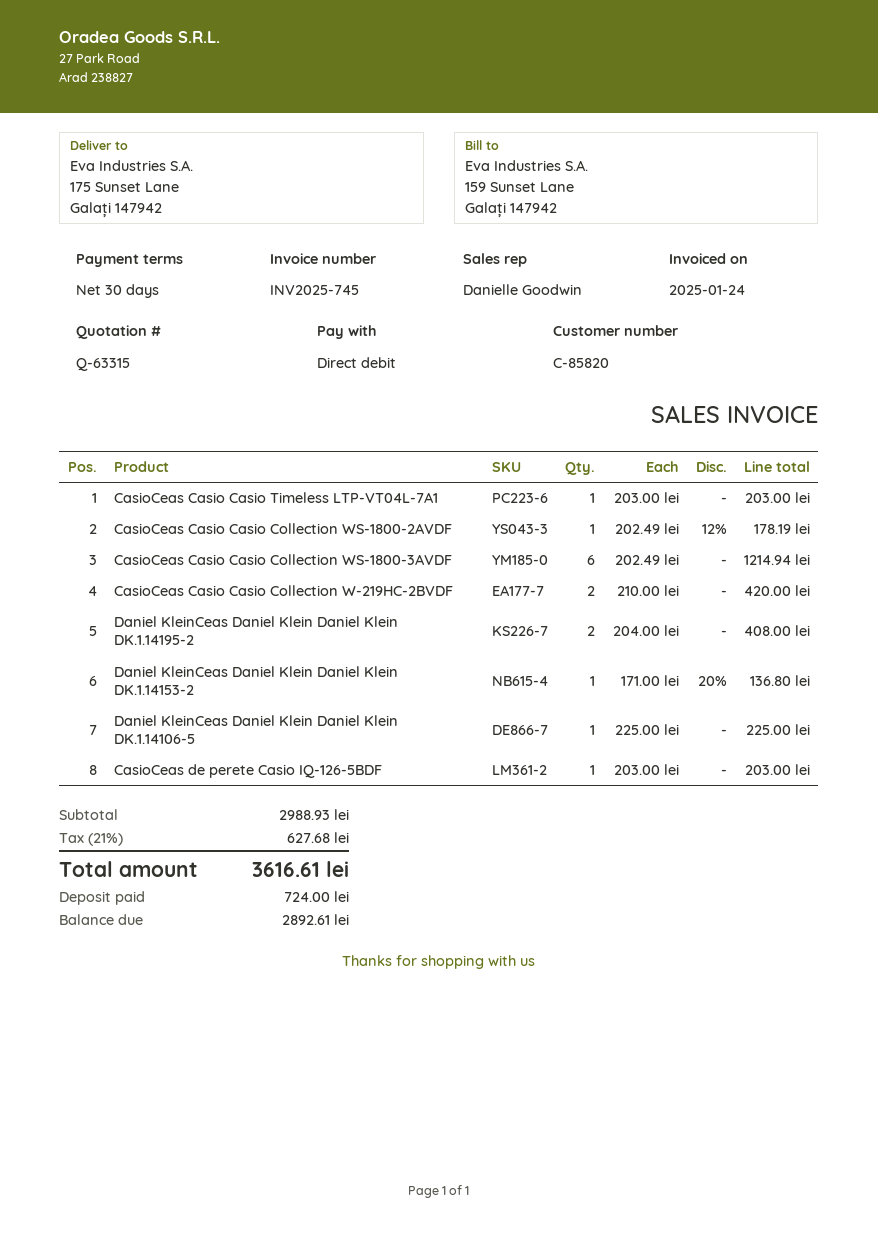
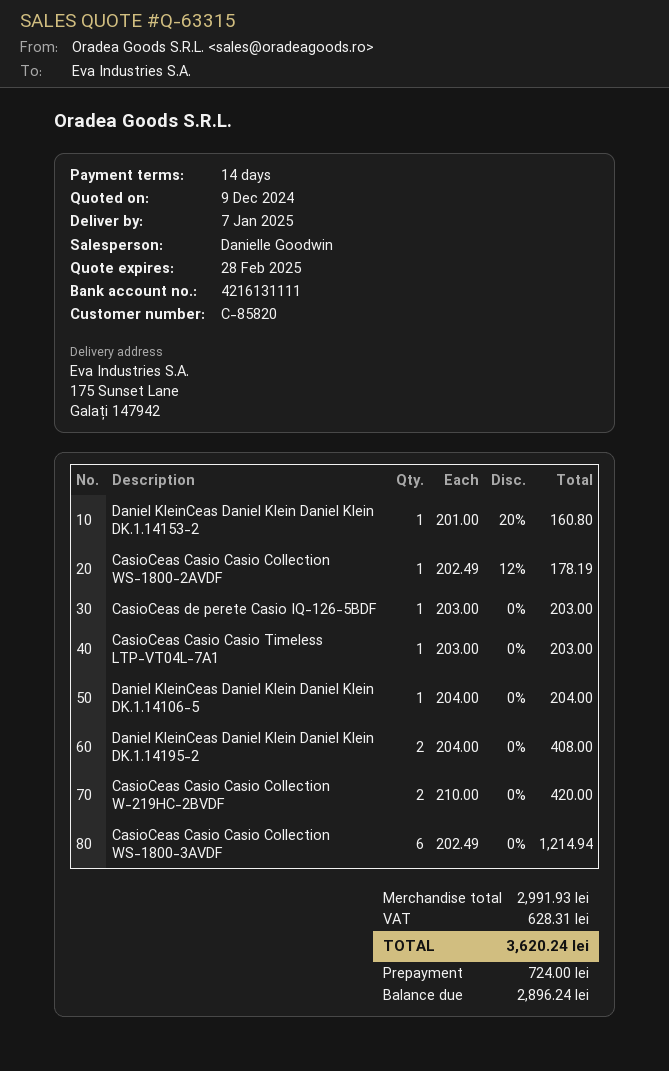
payment terms: 30 days -> 14 days
Daniel KleinCeas Daniel Klein Daniel Klein DK.1.14153-2: 1 x 171.00 - 20% = 136.80 -> 1 x 201.00 - 20% = 160.80
Daniel KleinCeas Daniel Klein Daniel Klein DK.1.14106-5: 1 x 225.00 = 225.00 -> 1 x 204.00 = 204.00
subtotal: 2988.93 -> 2991.93
tax: 627.68 -> 628.31
total: 3616.61 -> 3620.24
balance: 2892.61 -> 2896.24

